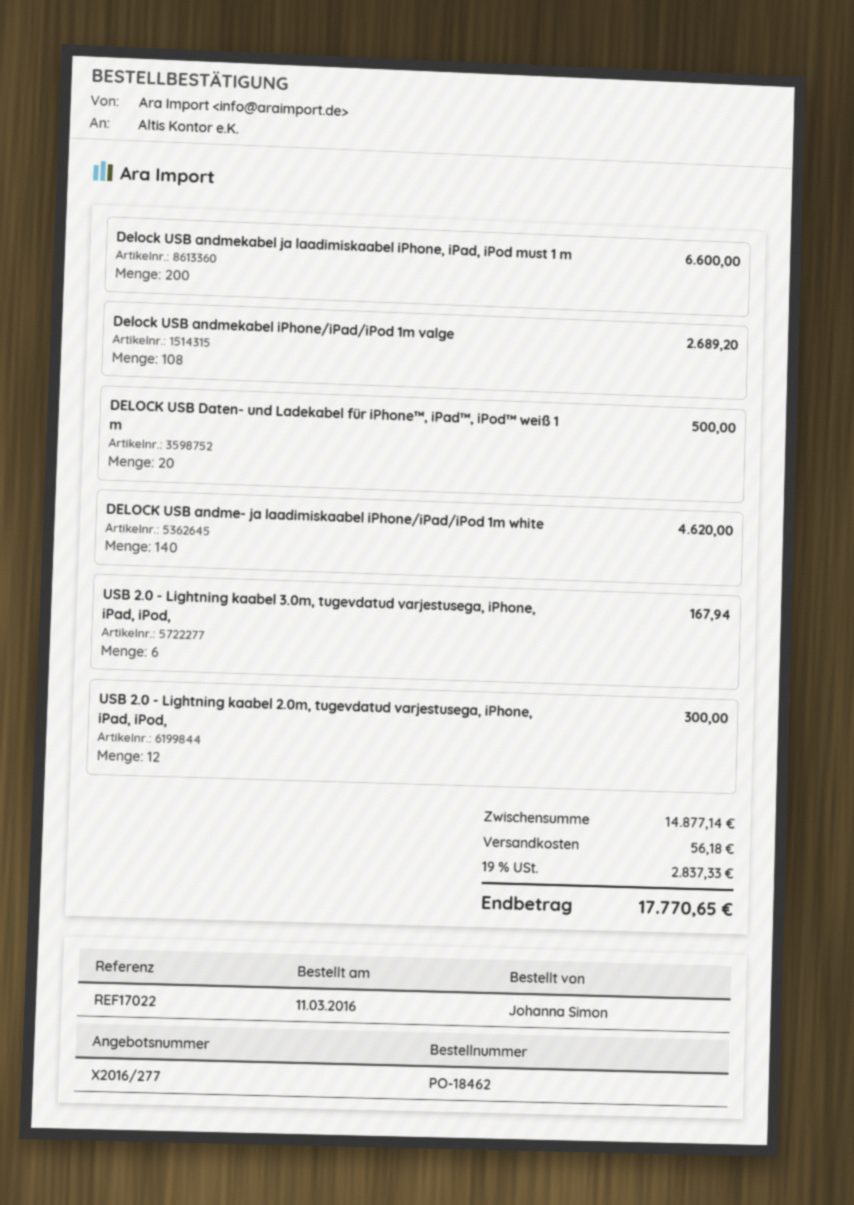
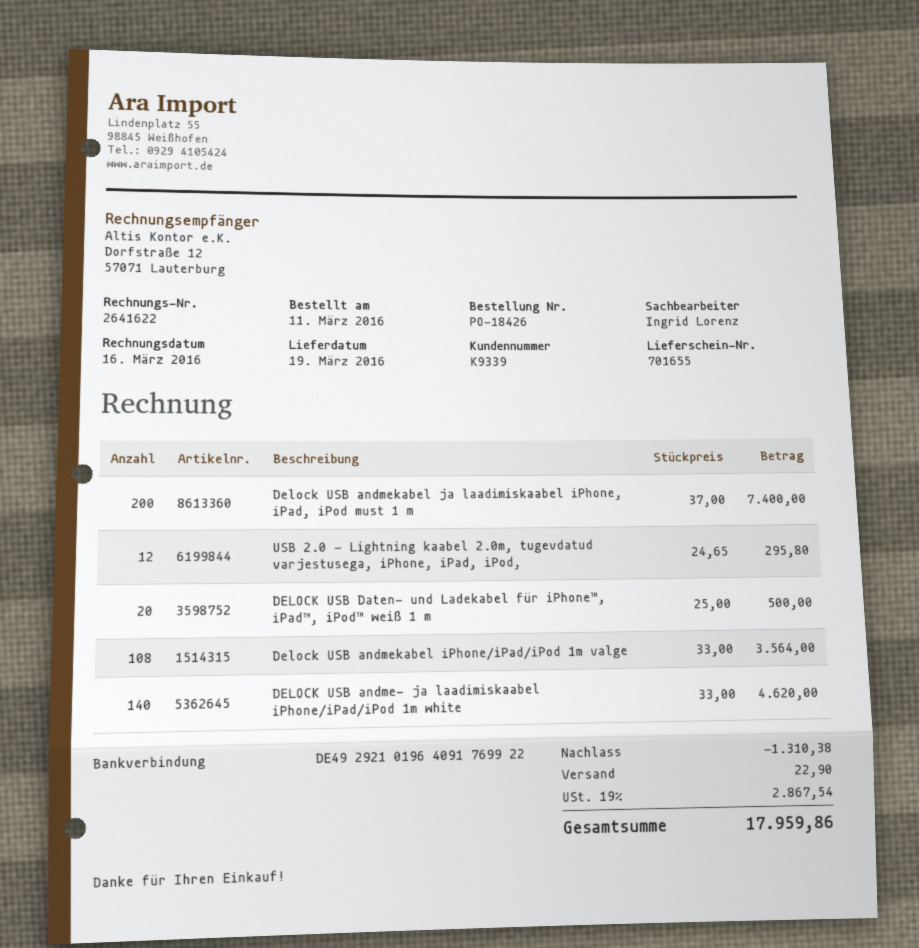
order number: PO-18462 -> PO-18426
Delock USB andmekabel ja laadimiskaabel iPhone, iPad, iPod must 1 m: 200 for 6600.00 -> 200 for 7400.00
Delock USB andmekabel iPhone/iPad/iPod 1m valge: 108 for 2689.20 -> 108 for 3564.00
USB 2.0 - Lightning kaabel 3.0m, tugevdatud varjestusega, iPhone, iPad, iPod,: 6 for 167.94 -> none
USB 2.0 - Lightning kaabel 2.0m, tugevdatud varjestusega, iPhone, iPad, iPod,: 12 for 300.00 -> 12 for 295.80
discount: none -> 1310.38
shipping: 56.18 -> 22.90
tax: 19% = 2837.33 -> 19% = 2867.54
total: 17770.65 -> 17959.86

